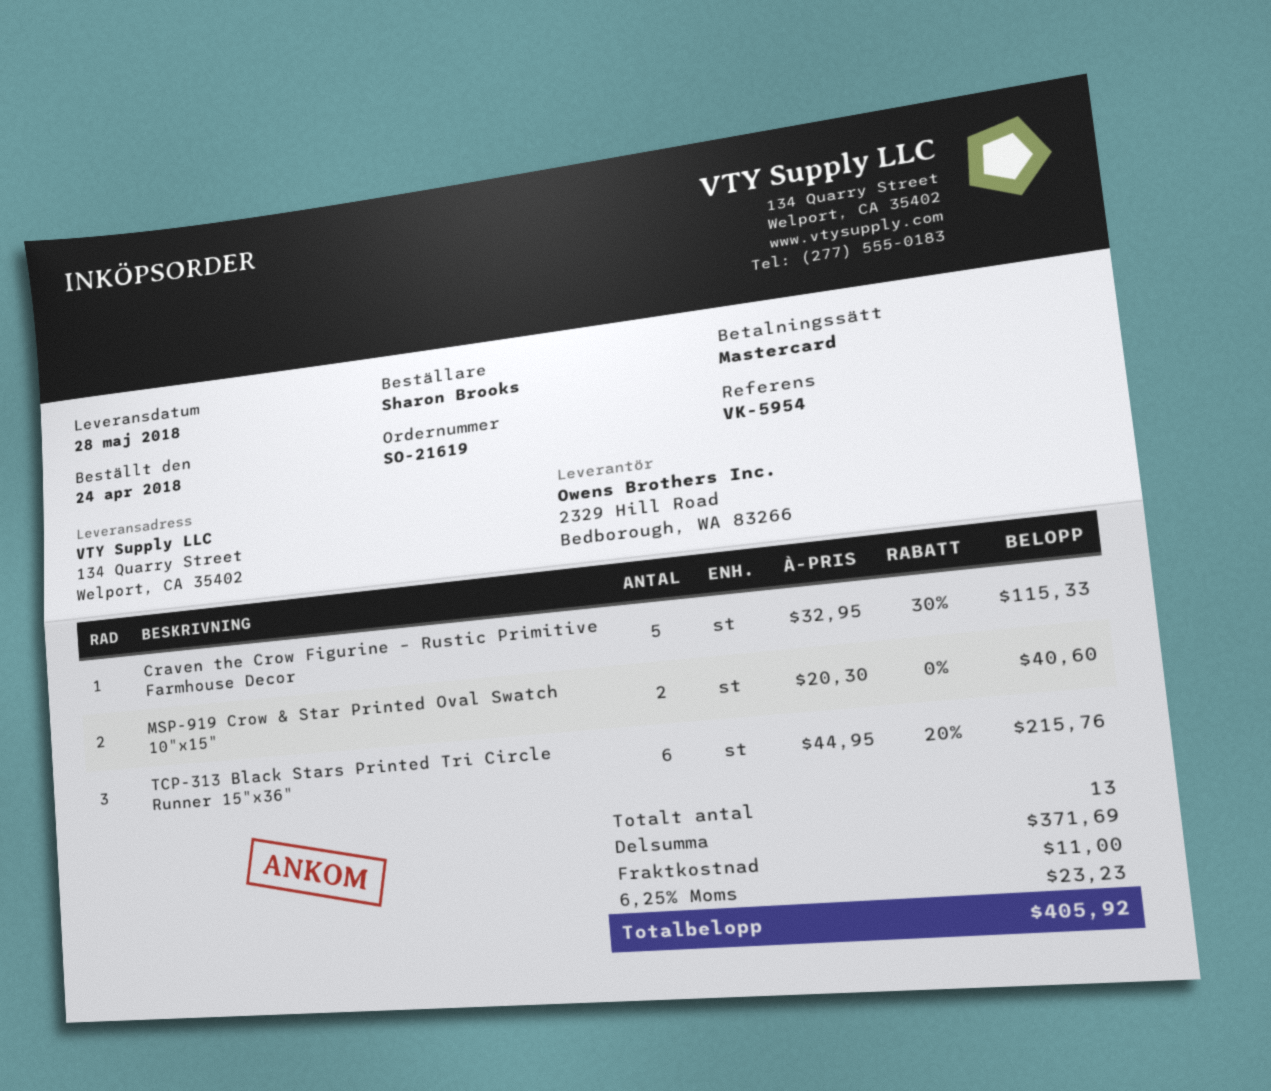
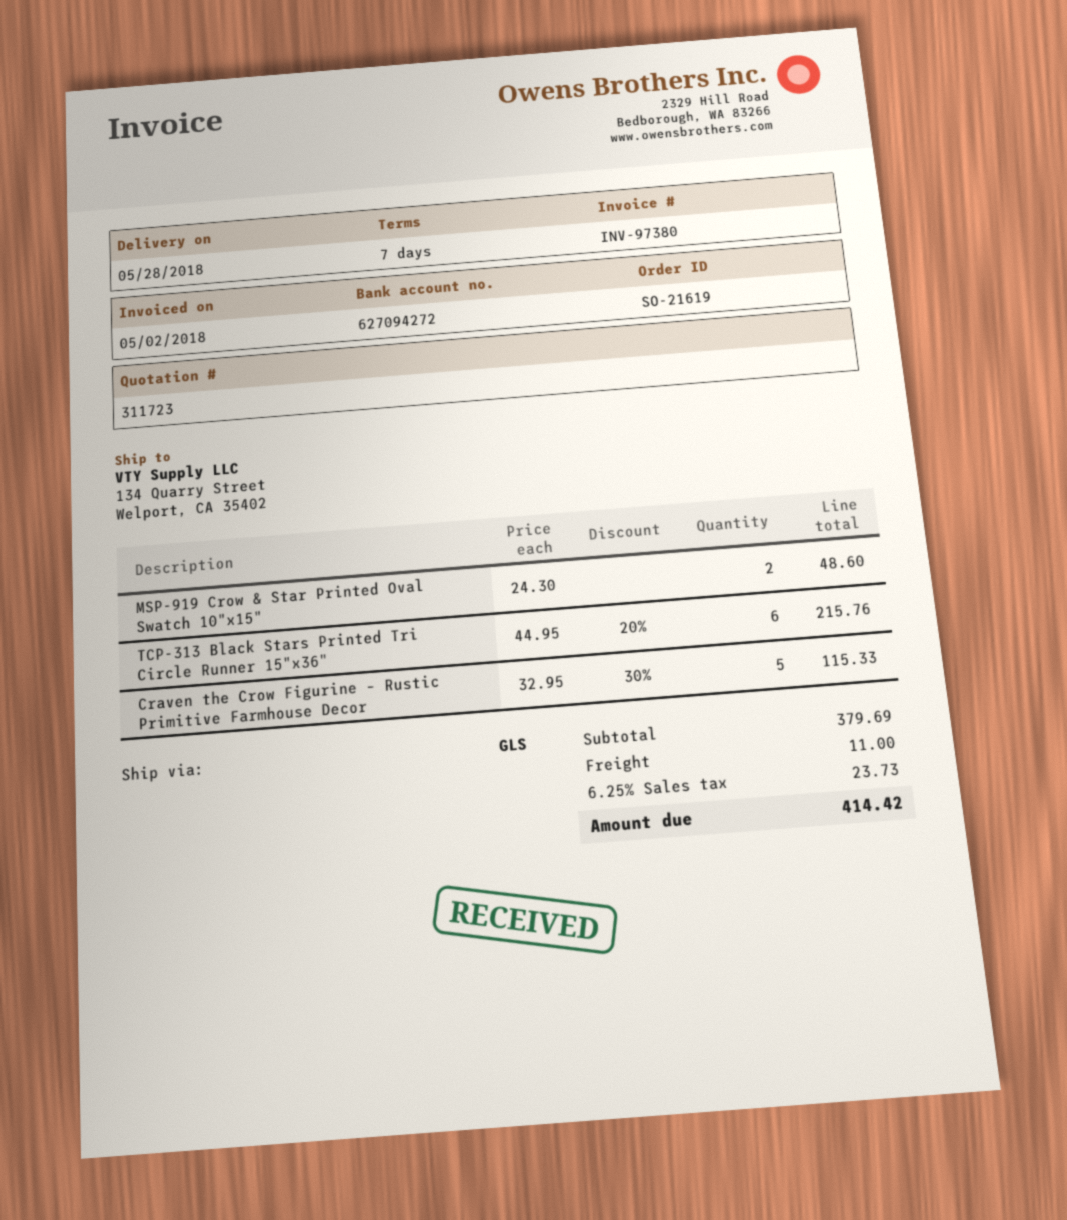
MSP-919 Crow & Star Printed Oval Swatch 10"x15": 2 x 20.30 = 40.60 -> 2 x 24.30 = 48.60
subtotal: 371.69 -> 379.69
tax: 6.25% = 23.23 -> 6.25% = 23.73
total: 405.92 -> 414.42

